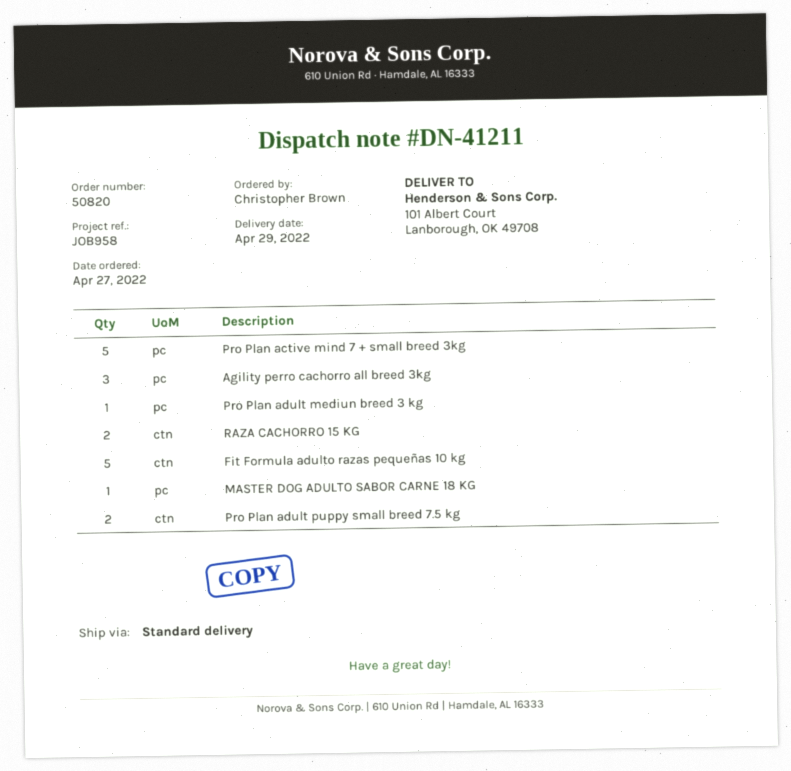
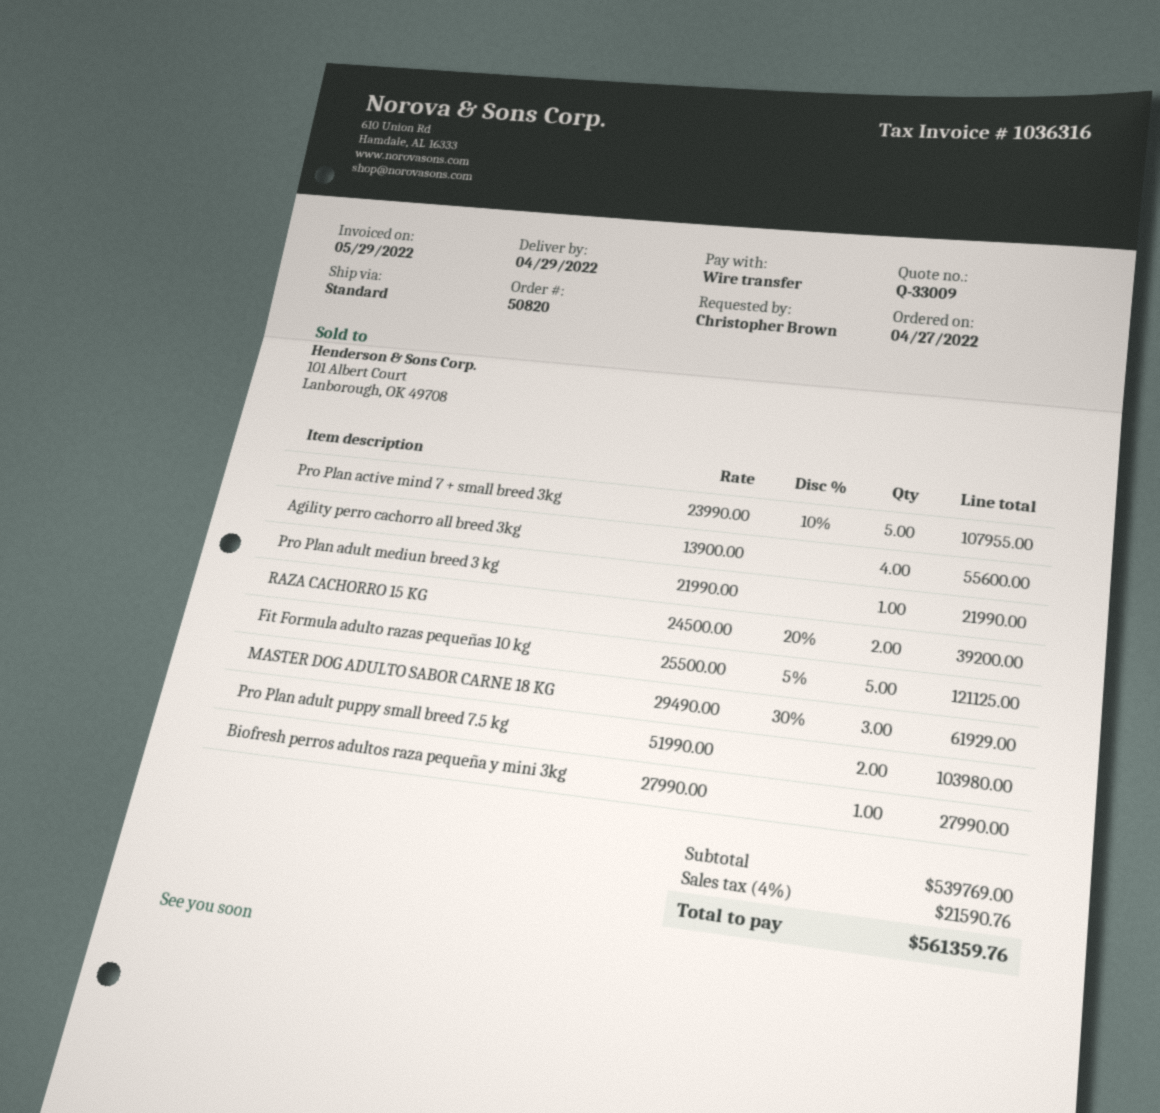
Agility perro cachorro all breed 3kg: 3 -> 4
MASTER DOG ADULTO SABOR CARNE 18 KG: 1 -> 3
Biofresh perros adultos raza pequeña y mini 3kg: none -> 1

